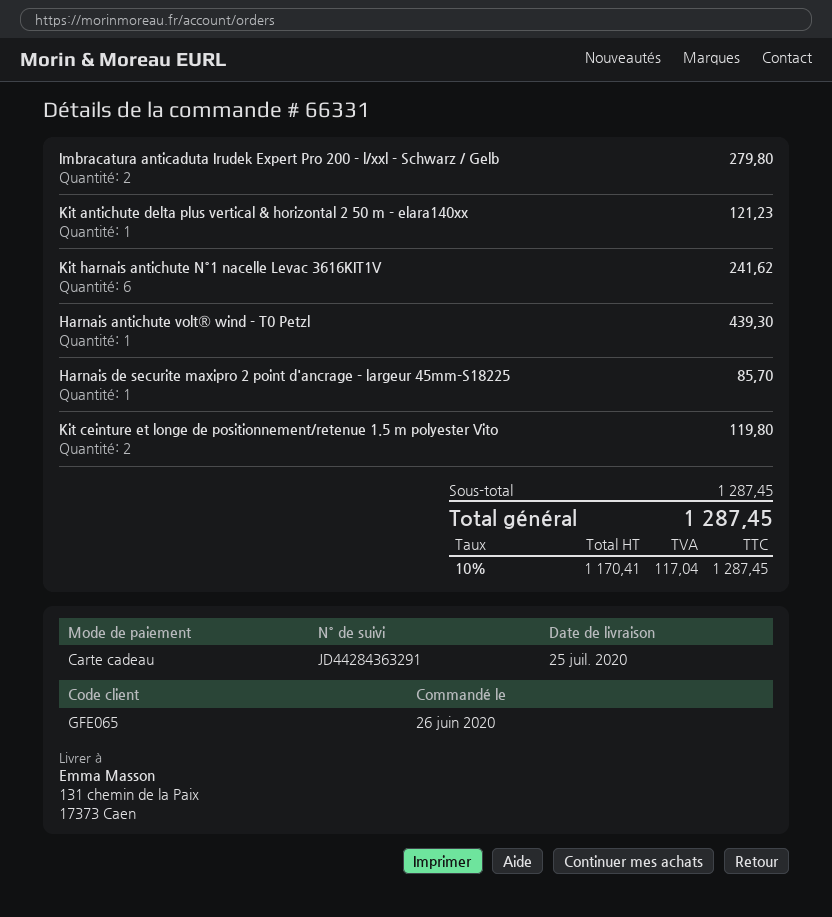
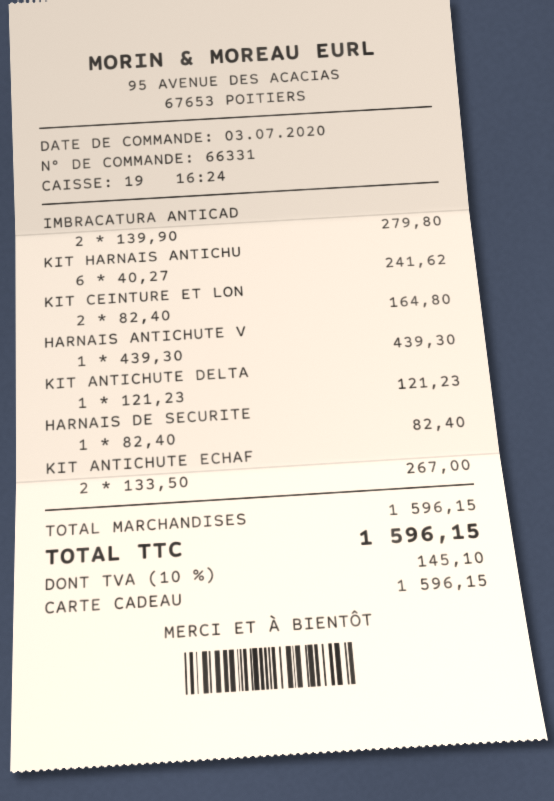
order date: 2020-06-26 -> 2020-07-03
Harnais de securite maxipro 2 point d'ancrage - largeur 45mm-S18225: 1 for 85.70 -> 1 for 82.40
Kit ceinture et longe de positionnement/retenue 1.5 m polyester Vito: 2 for 119.80 -> 2 for 164.80
KIT ANTICHUTE ECHAF: none -> 2 for 267.00
subtotal: 1287.45 -> 1596.15
tax: 10% = 117.04 -> 10% = 145.10
total: 1287.45 -> 1596.15

